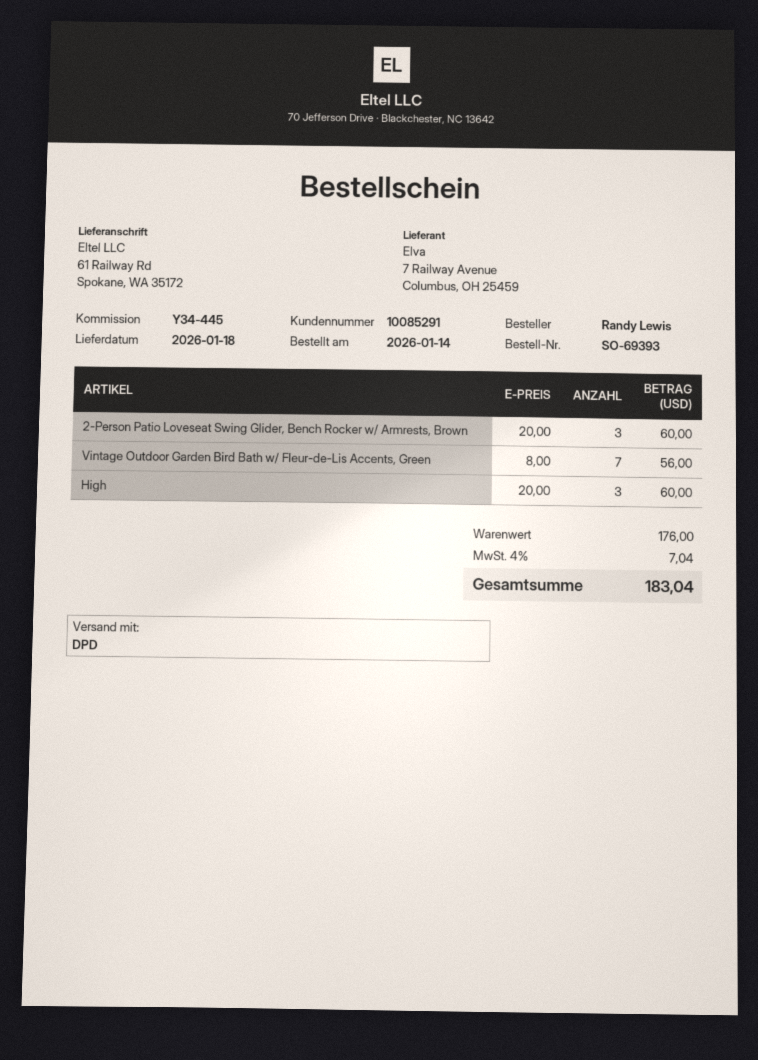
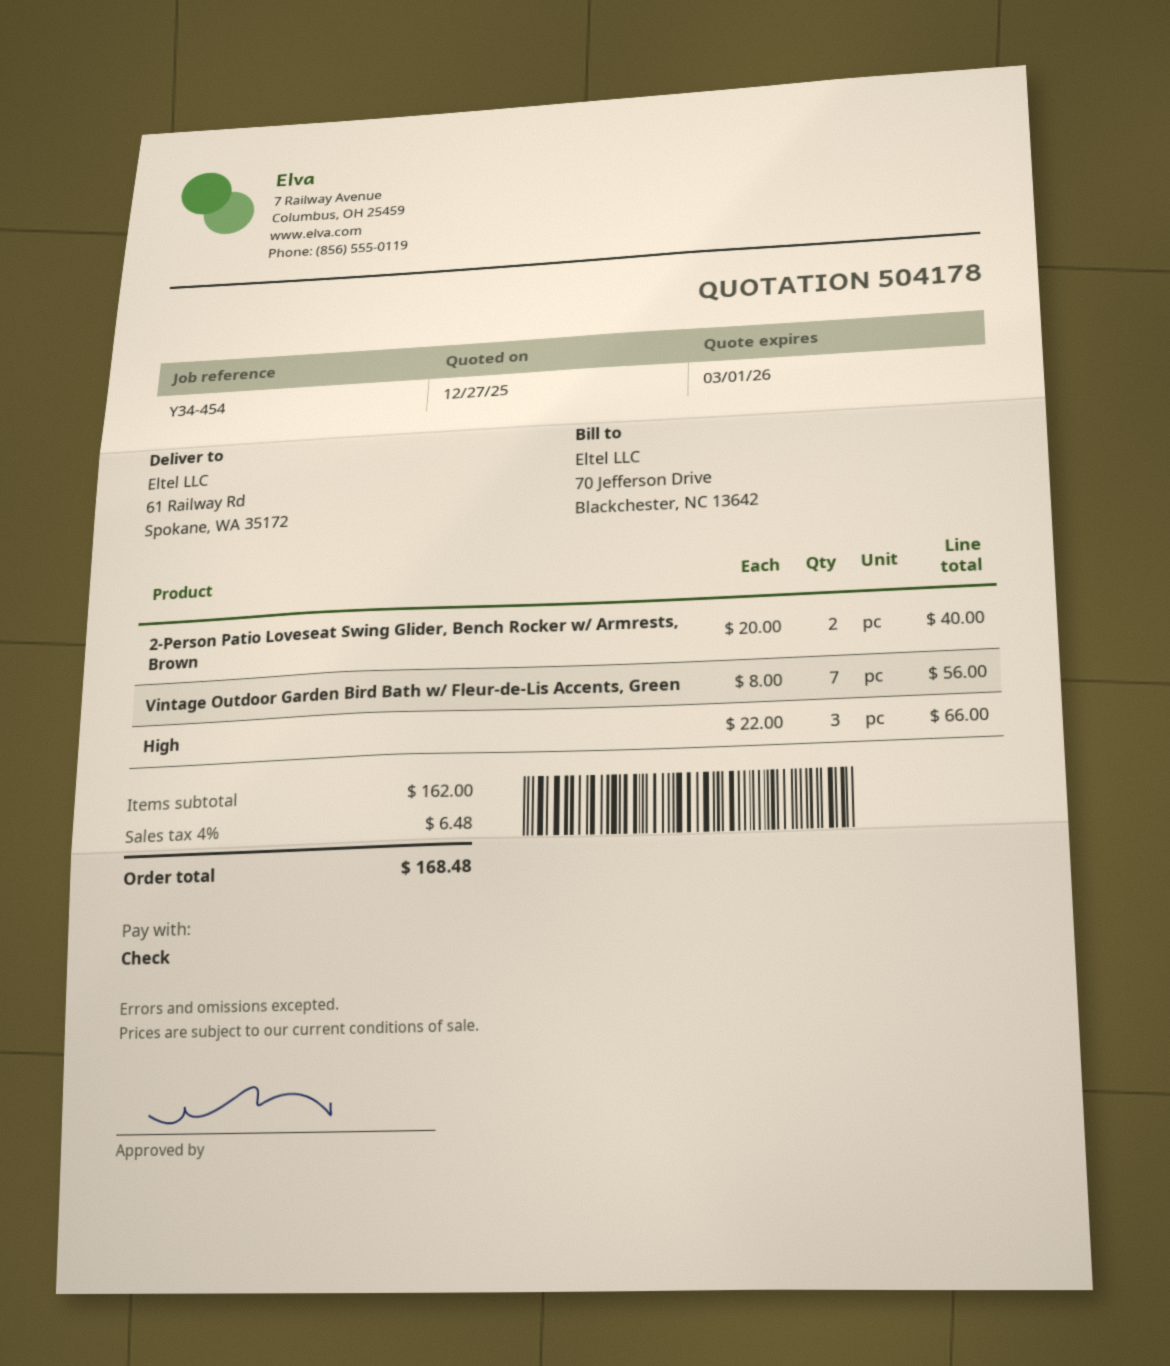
reference: Y34-445 -> Y34-454
2-Person Patio Loveseat Swing Glider, Bench Rocker w/ Armrests, Brown: 3 x 20.00 = 60.00 -> 2 x 20.00 = 40.00
High: 3 x 20.00 = 60.00 -> 3 x 22.00 = 66.00
subtotal: 176.00 -> 162.00
tax: 4% = 7.04 -> 4% = 6.48
total: 183.04 -> 168.48

